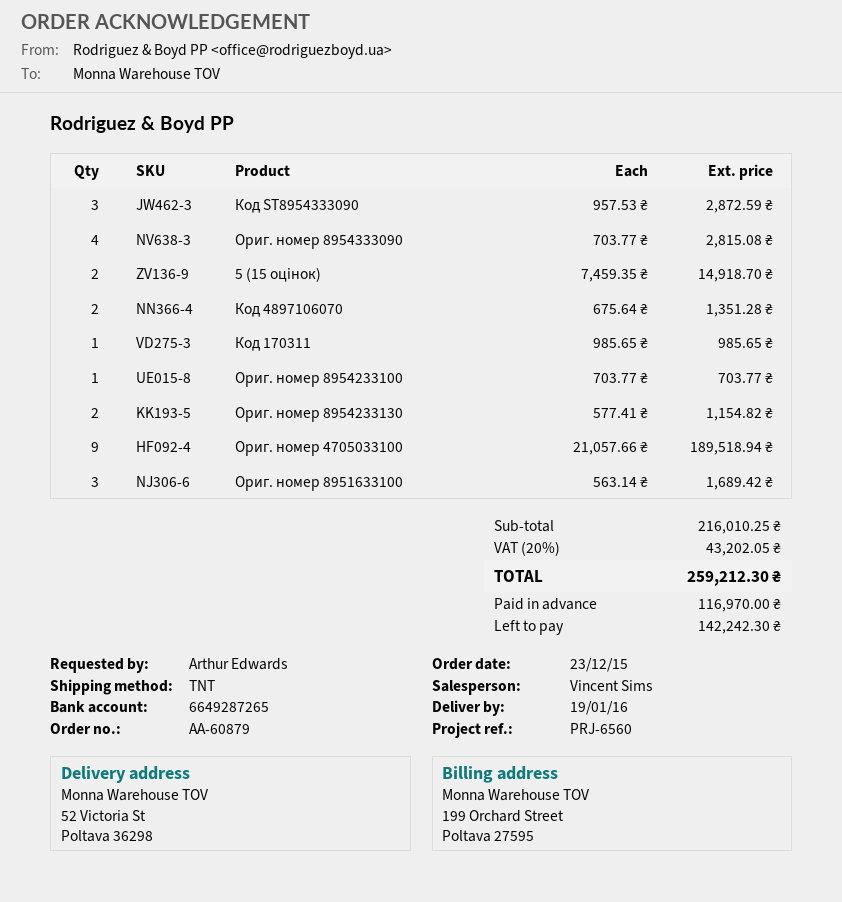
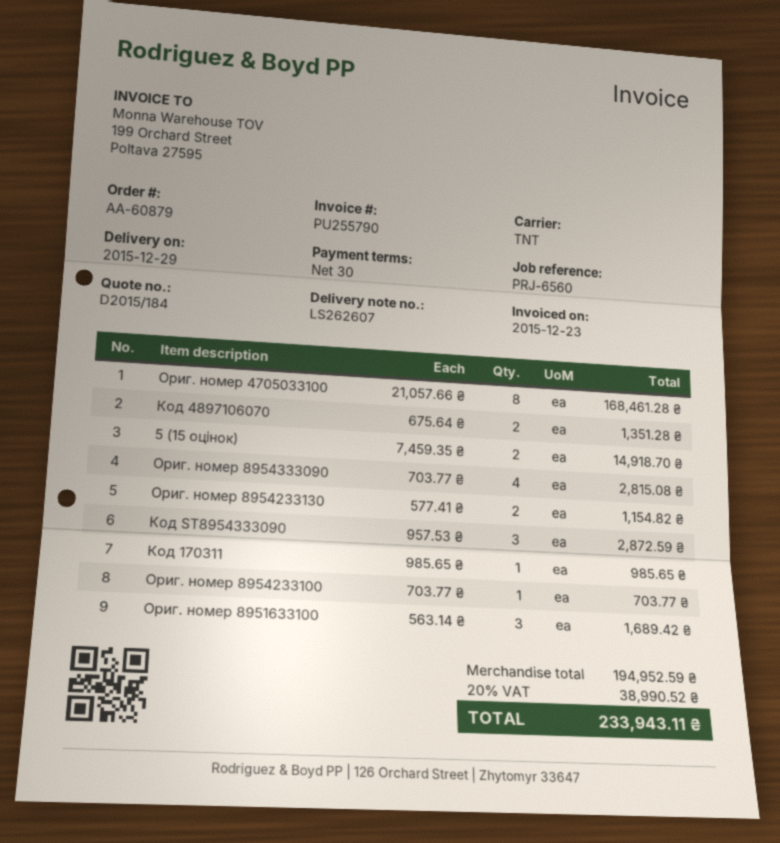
delivery date: 2016-01-19 -> 2015-12-29
Ориг. номер 4705033100: 9 x 21057.66 = 189518.94 -> 8 x 21057.66 = 168461.28
subtotal: 216010.25 -> 194952.59
tax: 20% = 43202.05 -> 20% = 38990.52
total: 259212.30 -> 233943.11

